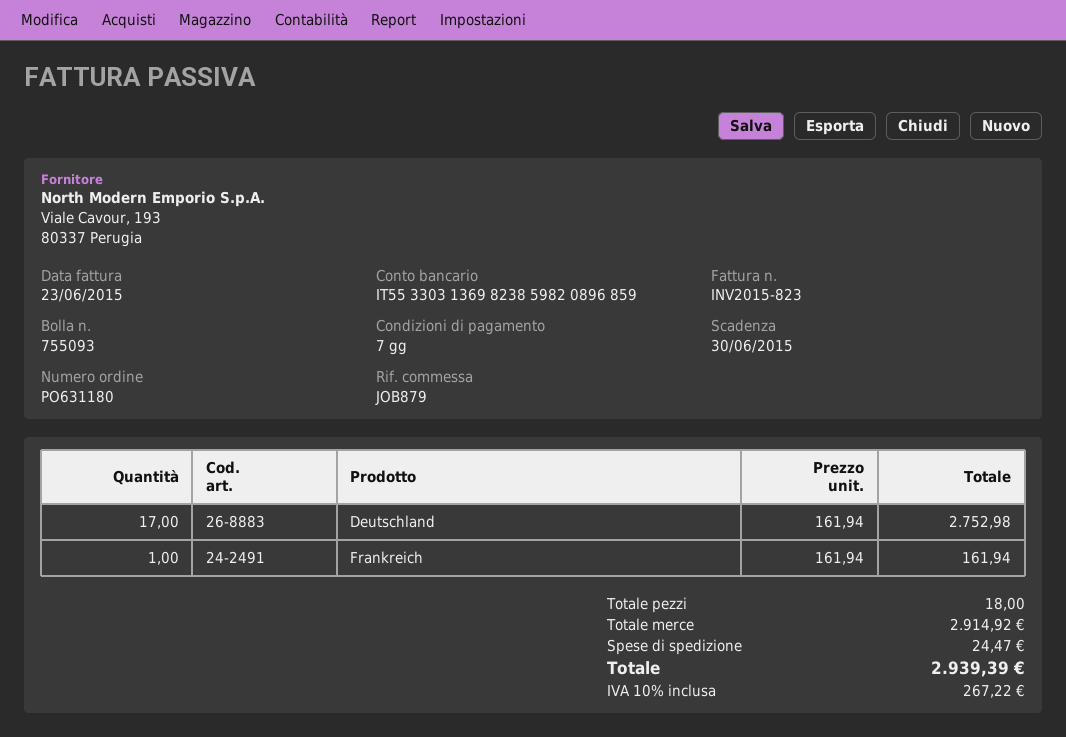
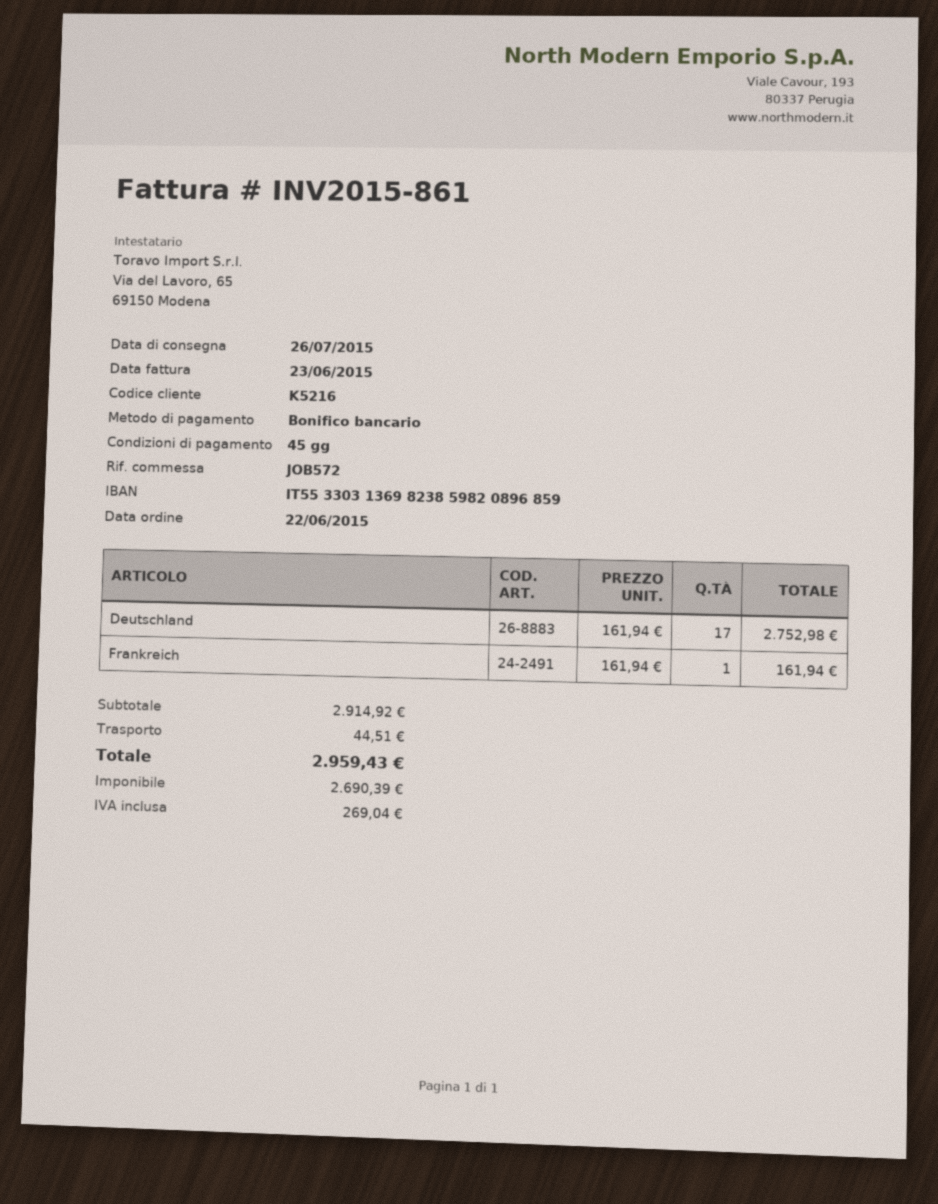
invoice number: INV2015-823 -> INV2015-861
payment terms: 7 days -> 45 days
reference: JOB879 -> JOB572
shipping: 24.47 -> 44.51
tax: 267.22 -> 269.04
total: 2939.39 -> 2959.43

